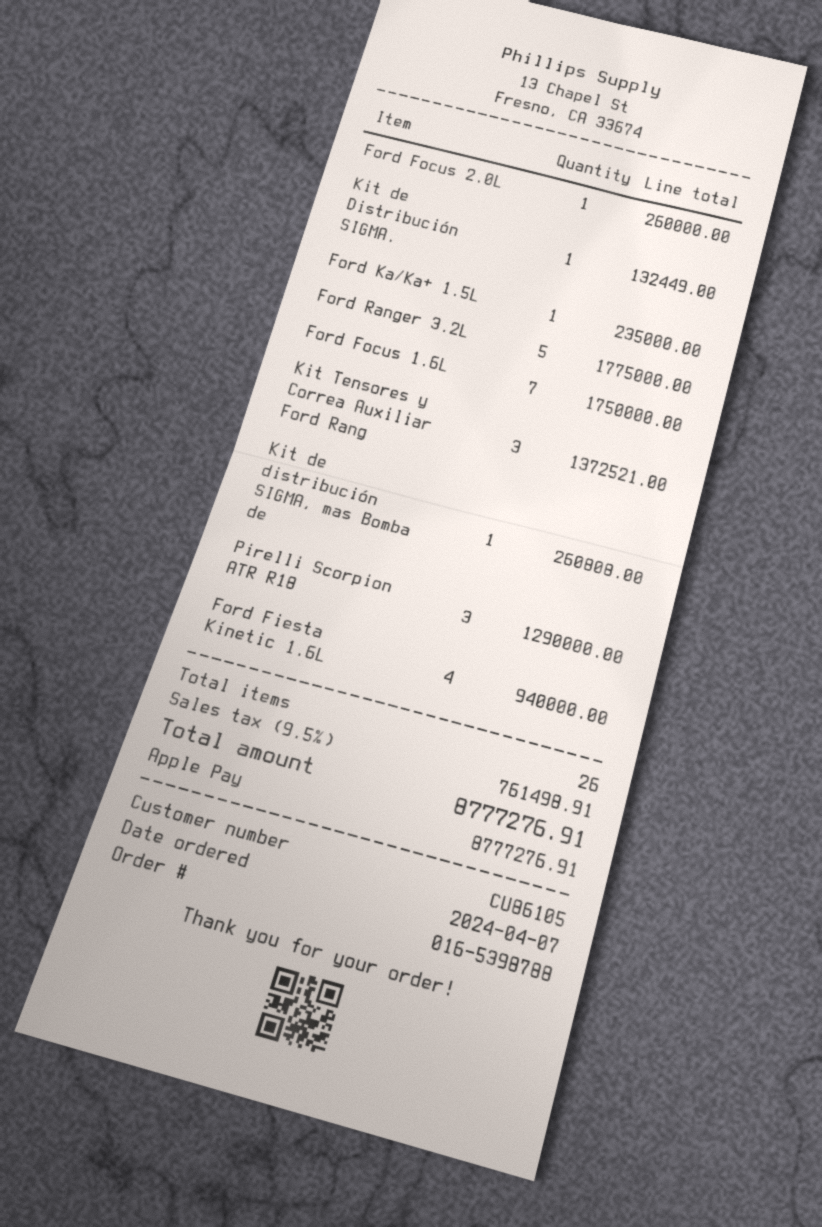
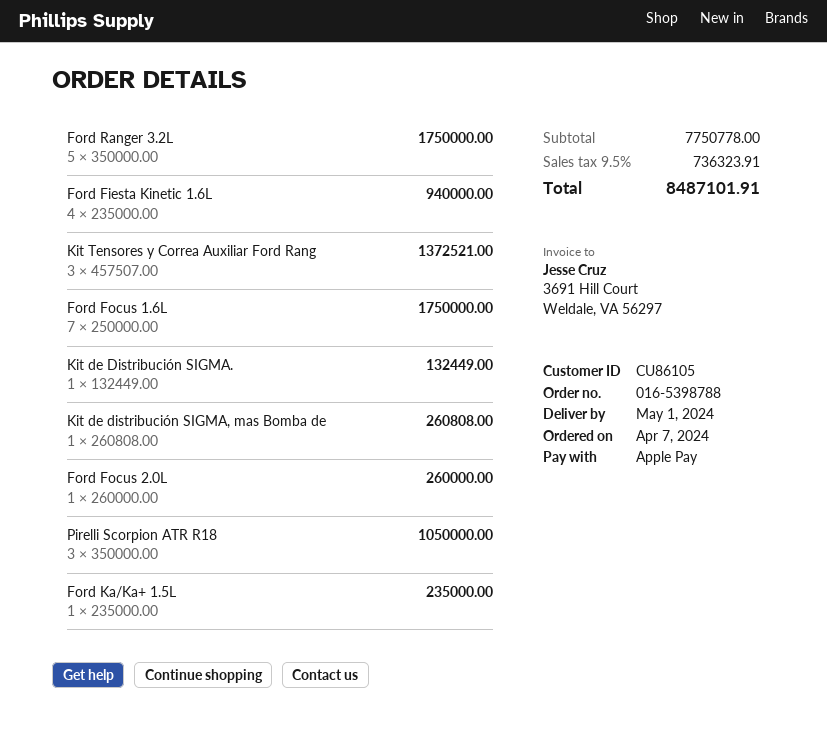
Ford Ranger 3.2L: 5 for 1775000.00 -> 5 for 1750000.00
Pirelli Scorpion ATR R18: 3 for 1290000.00 -> 3 for 1050000.00
tax: 9.5% = 761498.91 -> 9.5% = 736323.91
total: 8777276.91 -> 8487101.91

